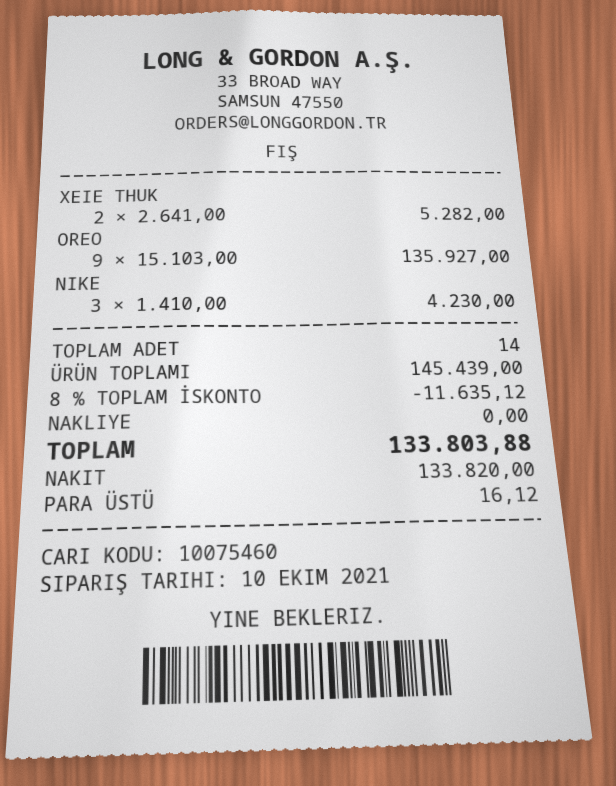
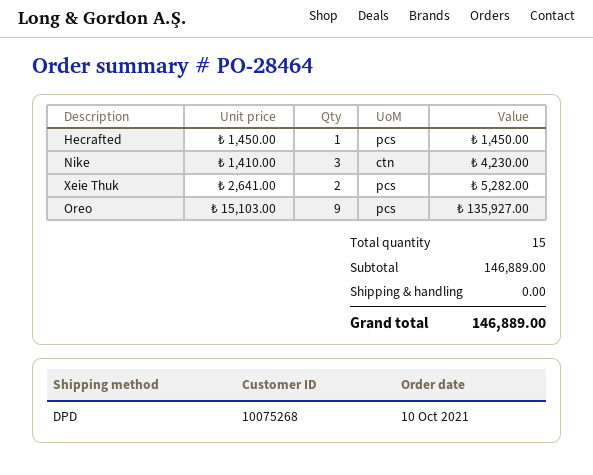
customer number: 10075460 -> 10075268
Hecrafted: none -> 1 x 1450.00 = 1450.00
total quantity: 14 -> 15
subtotal: 145439.00 -> 146889.00
discount: 8% = 11635.12 -> none
total: 133803.88 -> 146889.00

